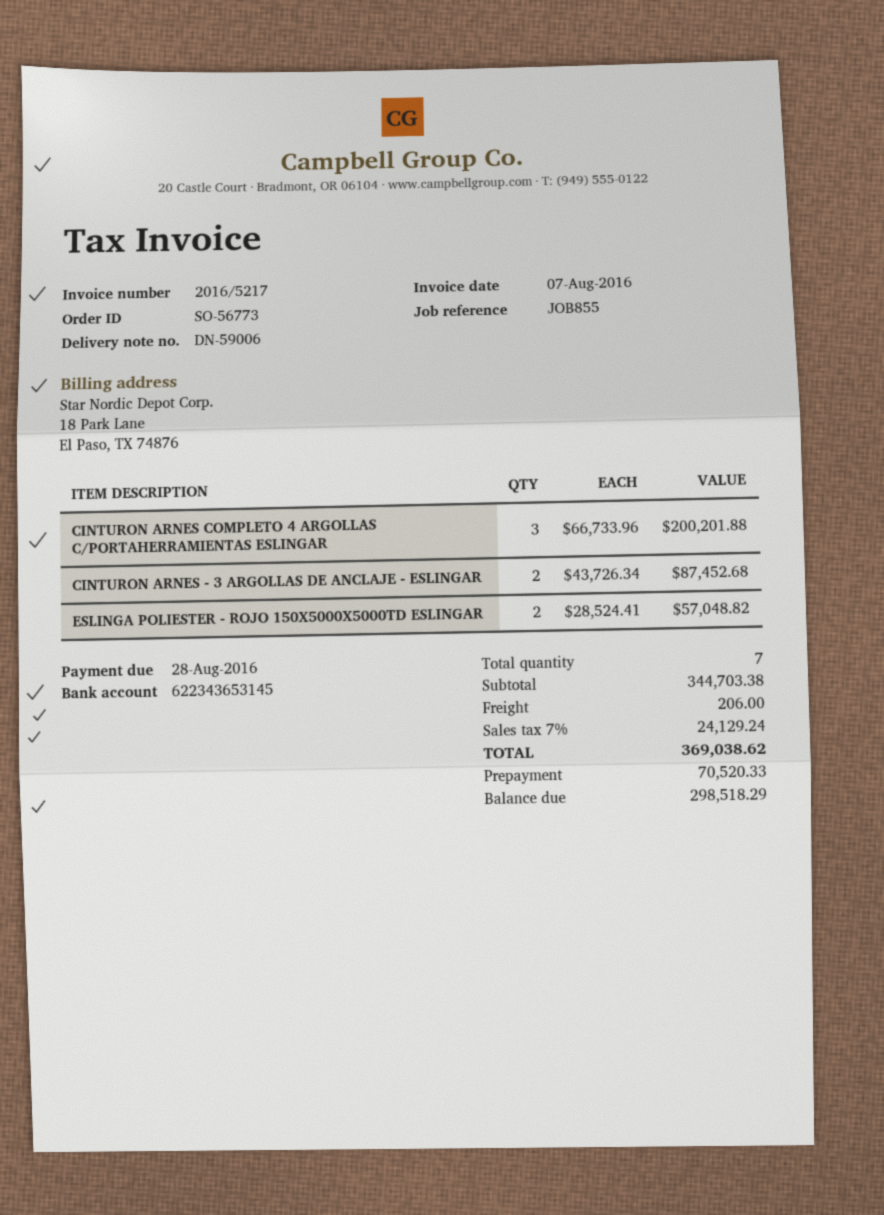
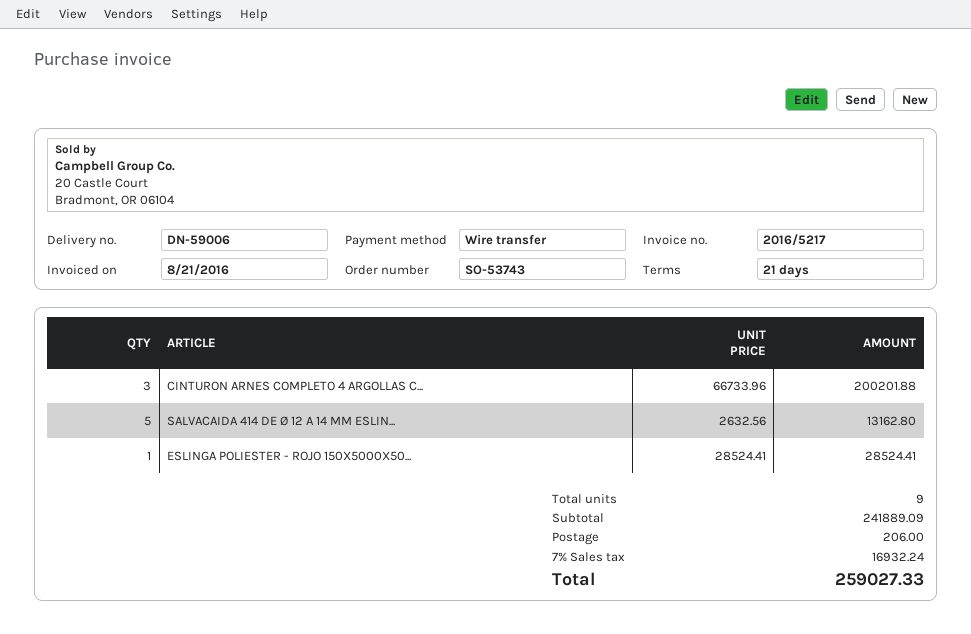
order number: SO-56773 -> SO-53743
invoice date: 2016-08-07 -> 2016-08-21
CINTURON ARNES - 3 ARGOLLAS DE ANCLAJE - ESLINGAR: 2 x 43726.34 = 87452.68 -> none
ESLINGA POLIESTER - ROJO 150X5000X5000TD ESLINGAR: 2 x 28524.41 = 57048.82 -> 1 x 28524.41 = 28524.41
SALVACAIDA 414 DE Ø 12 A 14 MM ESLIN...: none -> 5 x 2632.56 = 13162.80
total quantity: 7 -> 9
subtotal: 344703.38 -> 241889.09
tax: 7% = 24129.24 -> 7% = 16932.24
total: 369038.62 -> 259027.33

